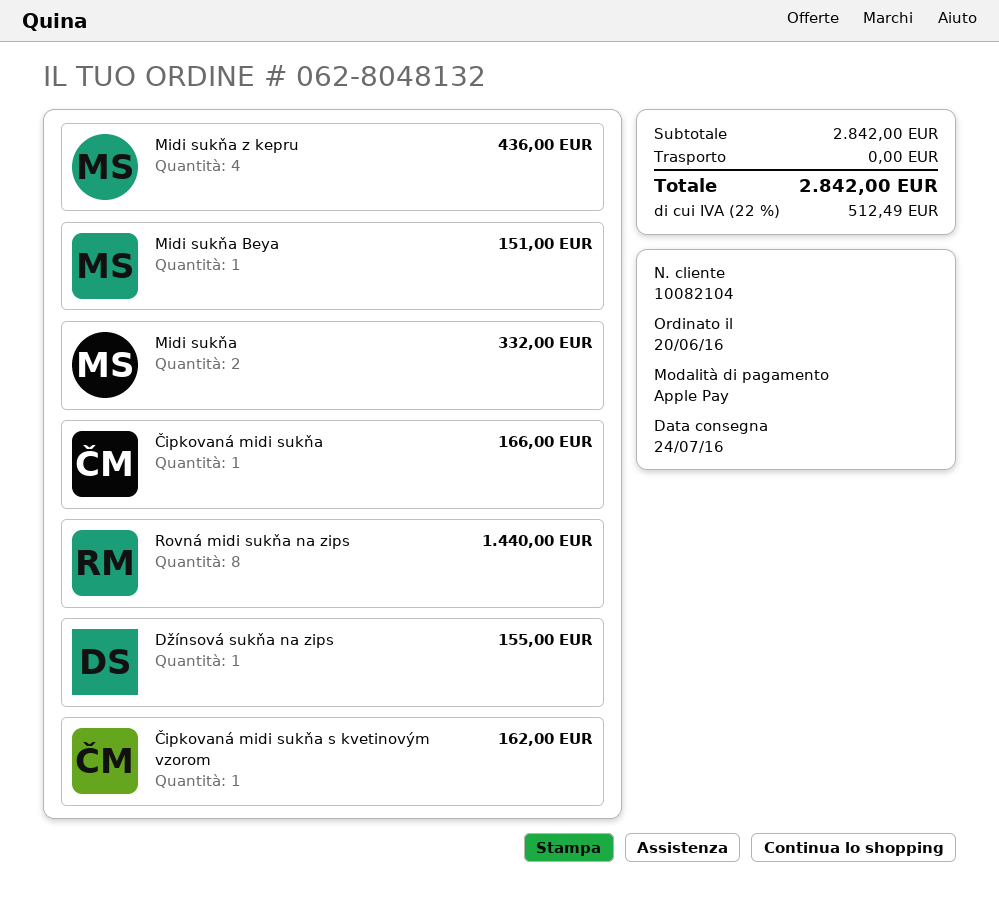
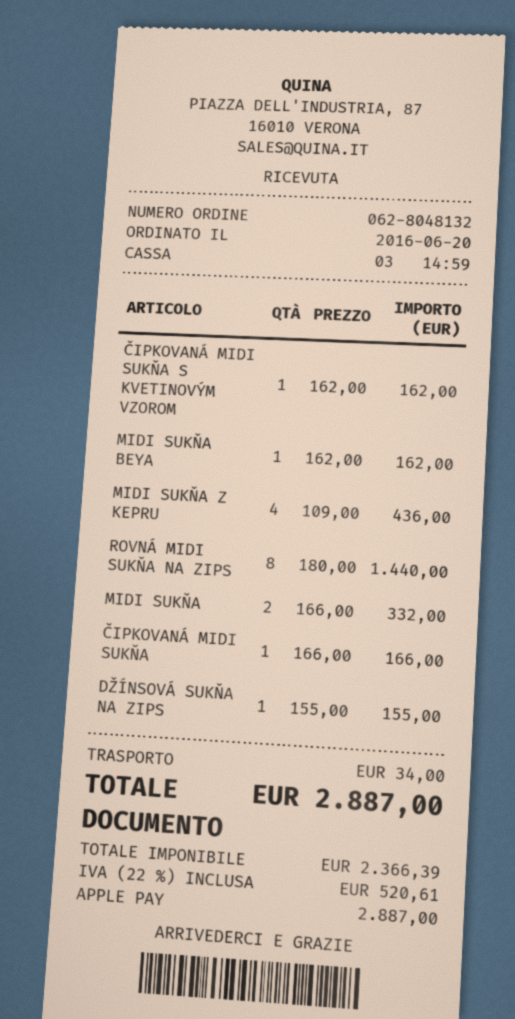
Midi sukňa Beya: 1 for 151.00 -> 1 for 162.00
shipping: 0.00 -> 34.00
tax: 22% = 512.49 -> 22% = 520.61
total: 2842.00 -> 2887.00

